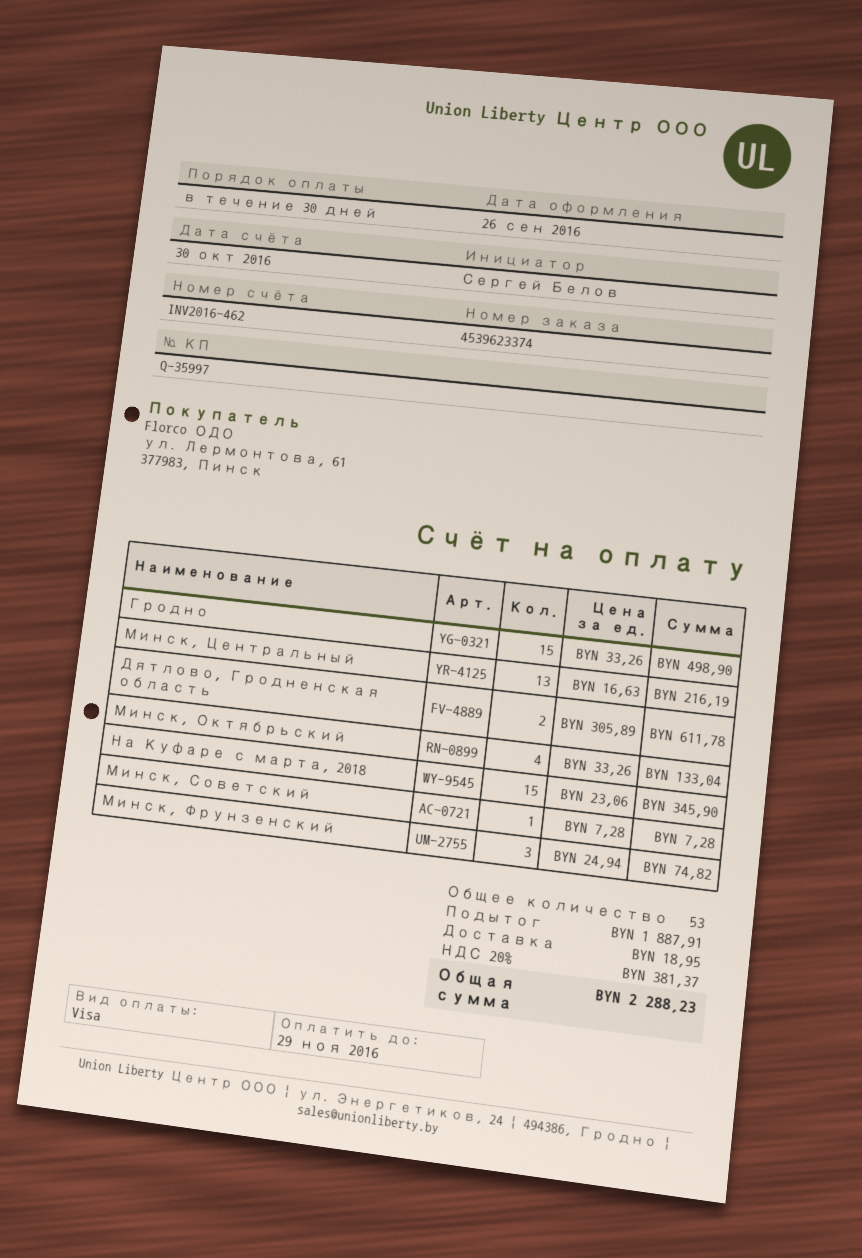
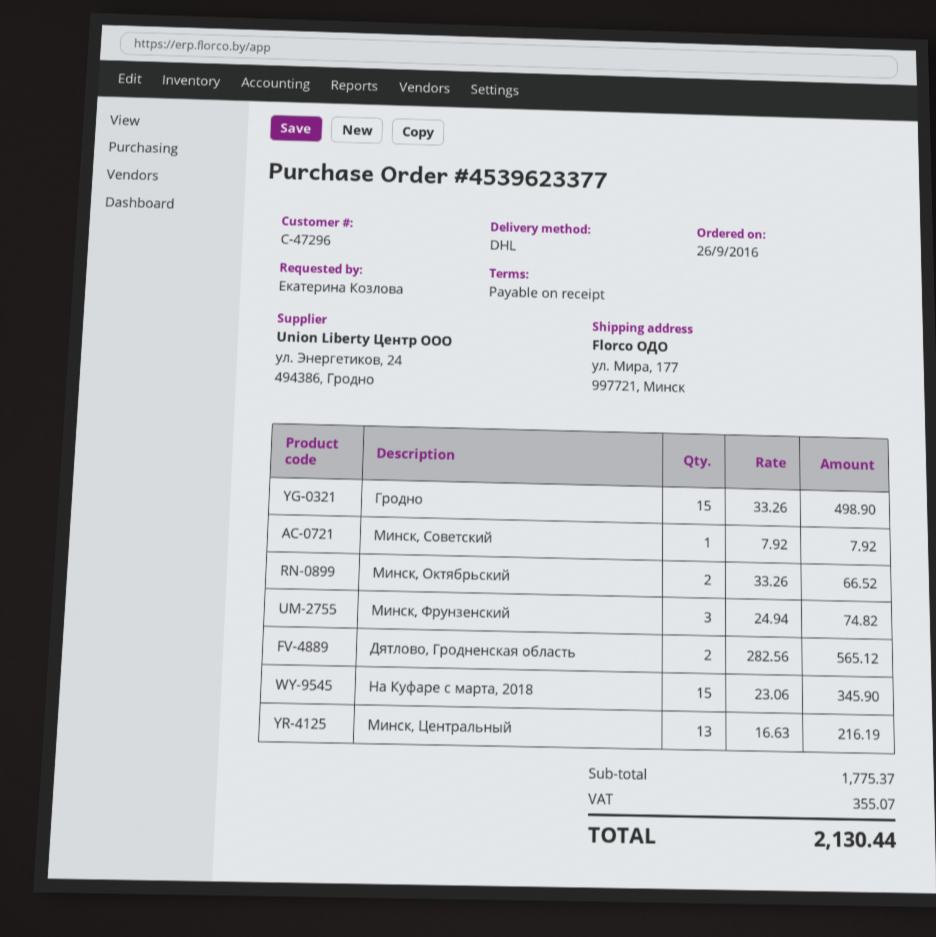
order number: 4539623374 -> 4539623377
payment terms: 30 days -> on receipt
ordered by: Сергей Белов -> Екатерина Козлова
Дятлово, Гродненская область: 2 x 305.89 = 611.78 -> 2 x 282.56 = 565.12
Минск, Октябрьский: 4 x 33.26 = 133.04 -> 2 x 33.26 = 66.52
Минск, Советский: 1 x 7.28 = 7.28 -> 1 x 7.92 = 7.92
subtotal: 1887.91 -> 1775.37
shipping: 18.95 -> none
tax: 381.37 -> 355.07
total: 2288.23 -> 2130.44

